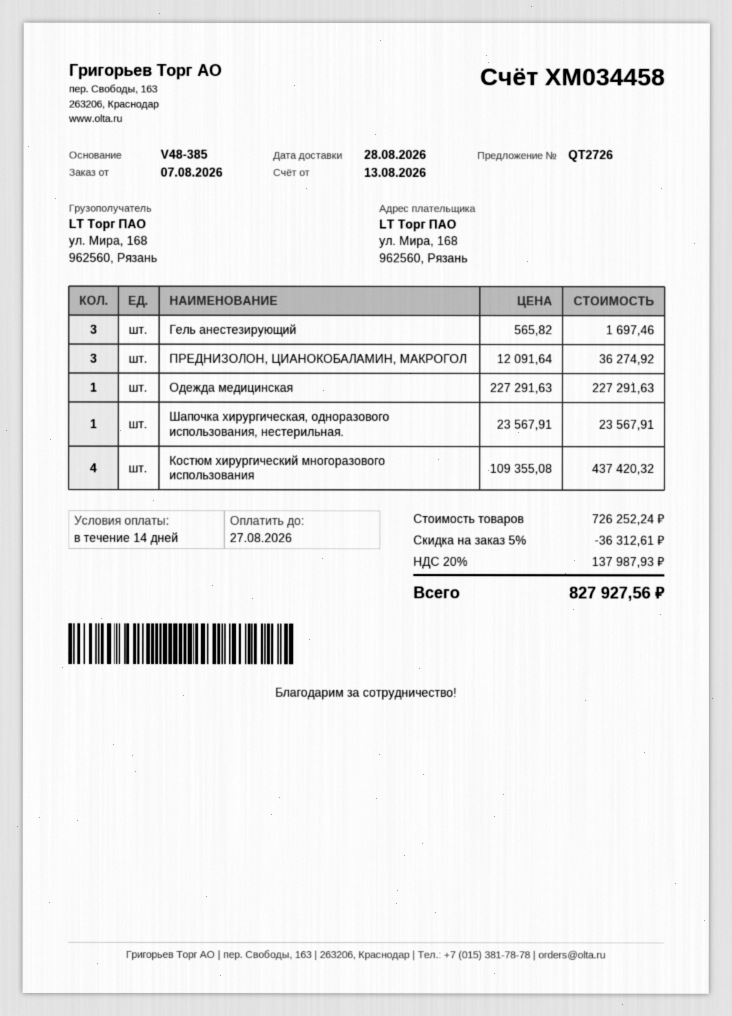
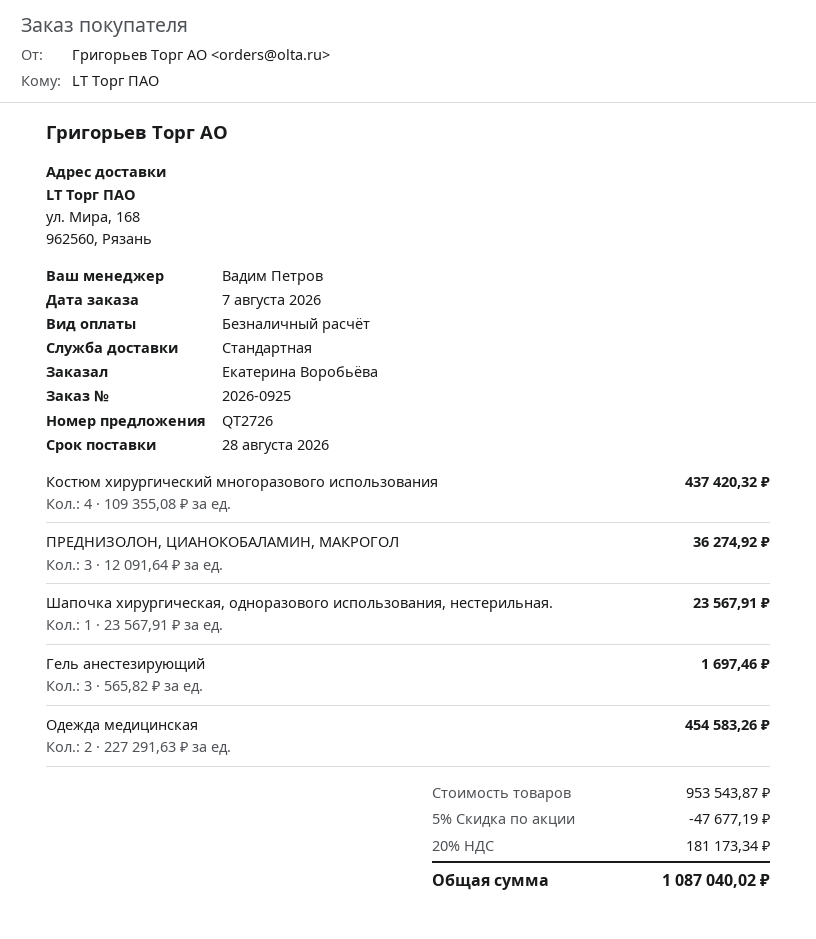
Одежда медицинская: 1 x 227291.63 = 227291.63 -> 2 x 227291.63 = 454583.26
subtotal: 726252.24 -> 953543.87
discount: 5% = 36312.61 -> 5% = 47677.19
tax: 20% = 137987.93 -> 20% = 181173.34
total: 827927.56 -> 1087040.02

